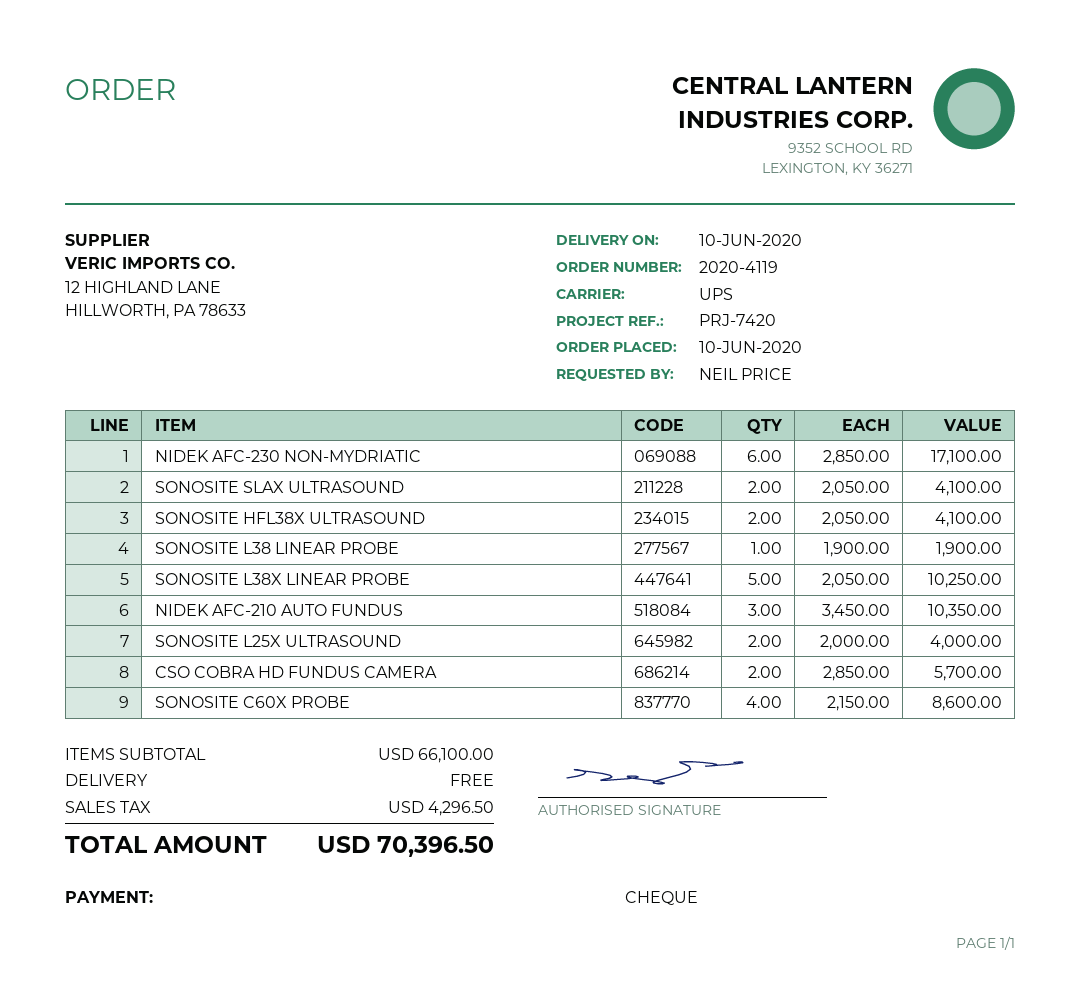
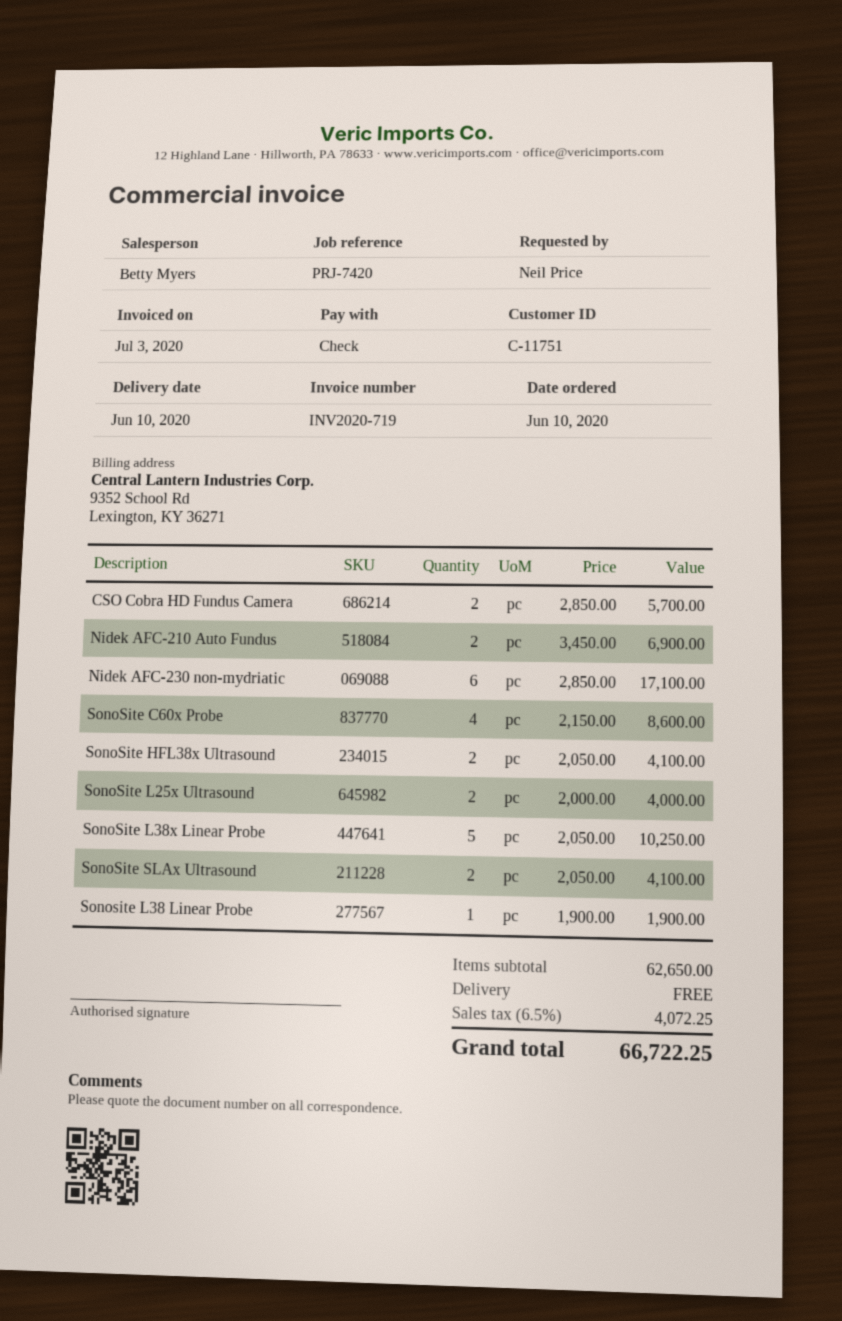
NIDEK AFC-210 AUTO FUNDUS: 3 x 3450.00 = 10350.00 -> 2 x 3450.00 = 6900.00
subtotal: 66100.00 -> 62650.00
tax: 4296.50 -> 4072.25
total: 70396.50 -> 66722.25

